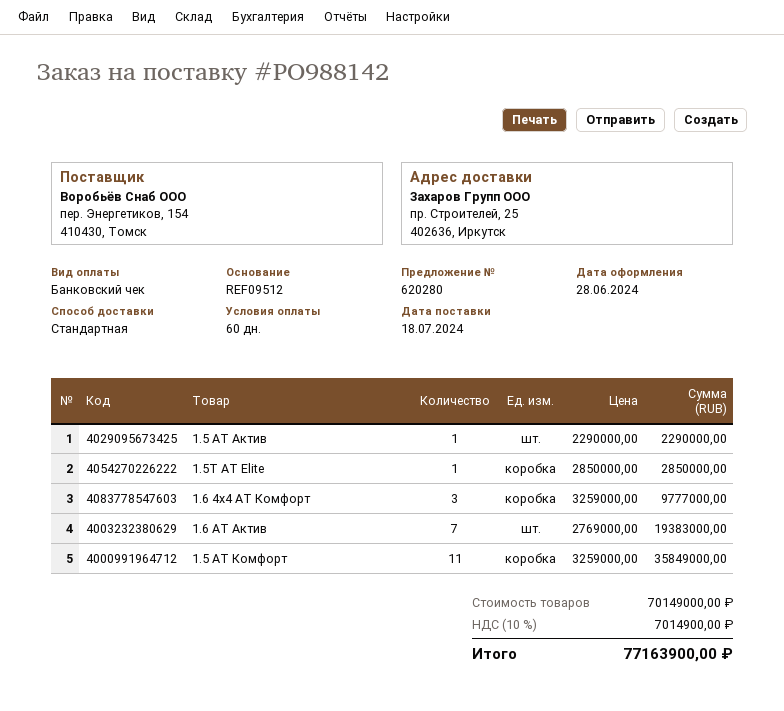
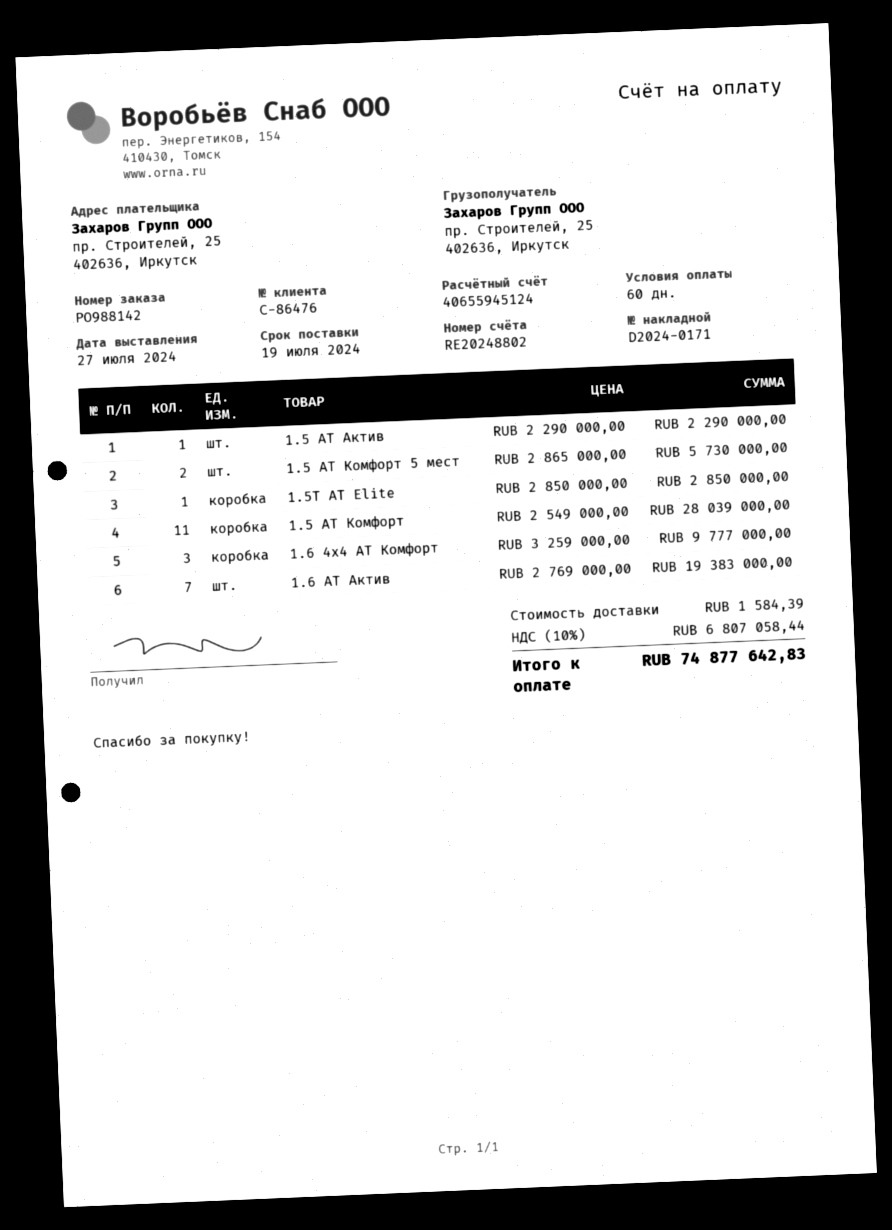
delivery date: 2024-07-18 -> 2024-07-19
1.5 AT Комфорт: 11 x 3259000.00 = 35849000.00 -> 11 x 2549000.00 = 28039000.00
1.5 AT Комфорт 5 мест: none -> 2 x 2865000.00 = 5730000.00
shipping: none -> 1584.39
tax: 10% = 7014900.00 -> 10% = 6807058.44
total: 77163900.00 -> 74877642.83

